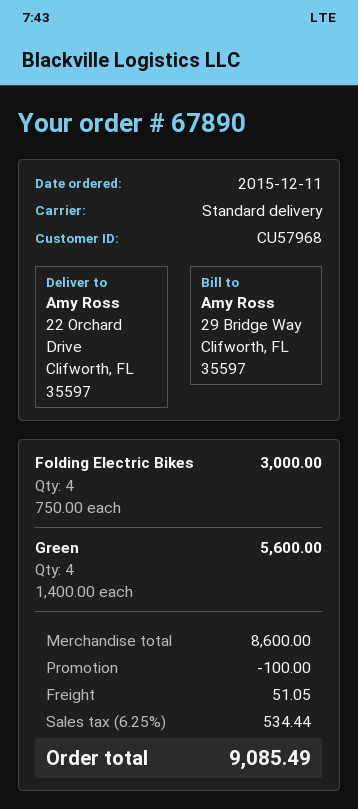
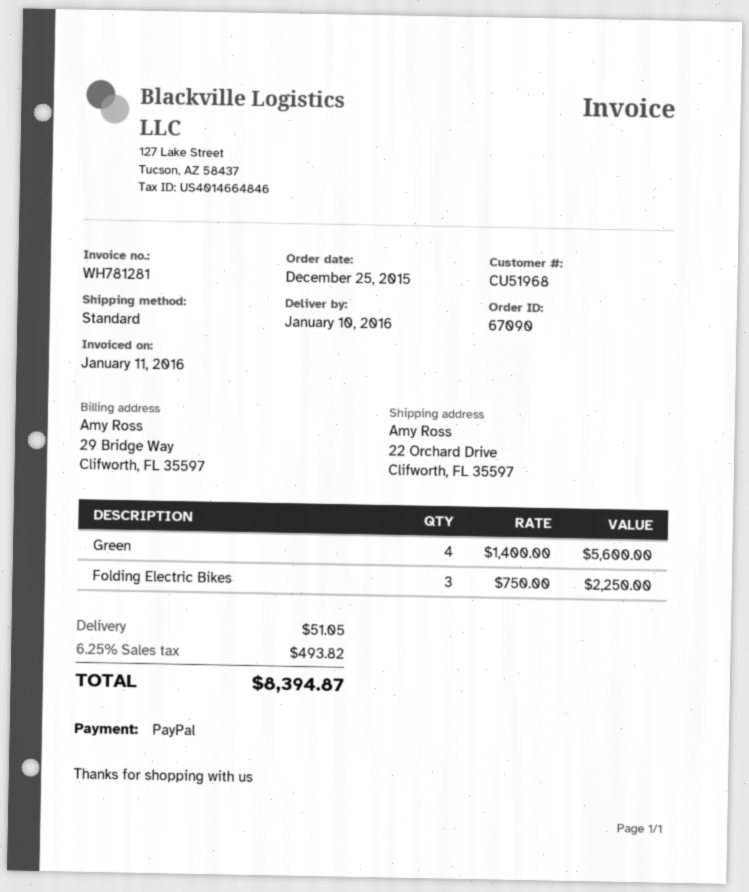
order number: 67890 -> 67090
order date: 2015-12-11 -> 2015-12-25
customer number: CU57968 -> CU51968
Folding Electric Bikes: 4 x 750.00 = 3000.00 -> 3 x 750.00 = 2250.00
discount: 100.00 -> none
tax: 6.25% = 534.44 -> 6.25% = 493.82
total: 9085.49 -> 8394.87

